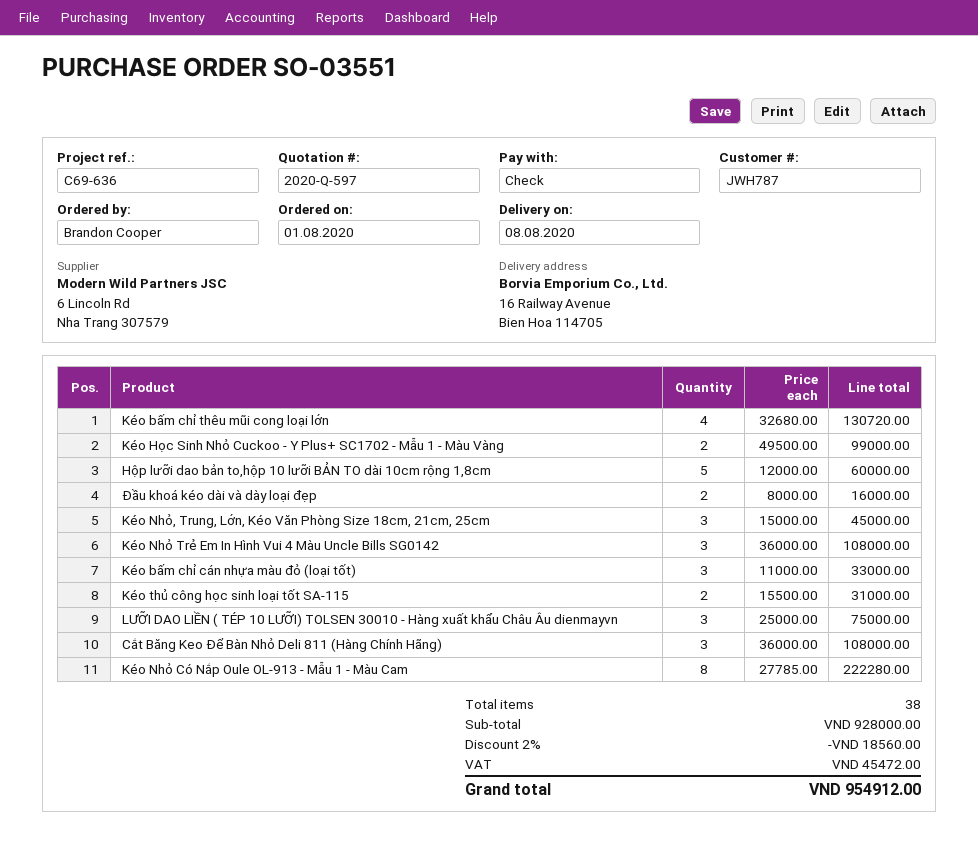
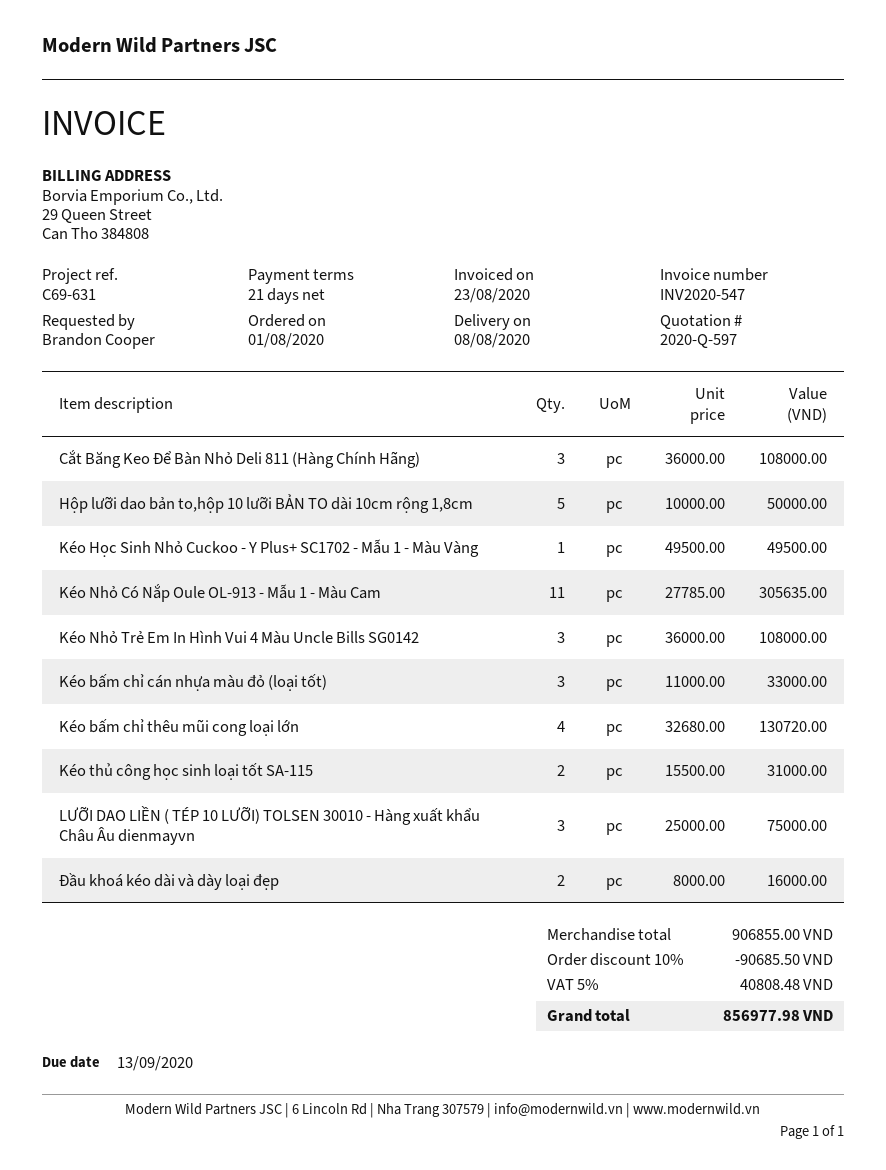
reference: C69-636 -> C69-631
Kéo Học Sinh Nhỏ Cuckoo - Y Plus+ SC1702 - Mẫu 1 - Màu Vàng: 2 x 49500.00 = 99000.00 -> 1 x 49500.00 = 49500.00
Hộp lưỡi dao bản to,hộp 10 lưỡi BẢN TO dài 10cm rộng 1,8cm: 5 x 12000.00 = 60000.00 -> 5 x 10000.00 = 50000.00
Kéo Nhỏ, Trung, Lớn, Kéo Văn Phòng Size 18cm, 21cm, 25cm: 3 x 15000.00 = 45000.00 -> none
Kéo Nhỏ Có Nắp Oule OL-913 - Mẫu 1 - Màu Cam: 8 x 27785.00 = 222280.00 -> 11 x 27785.00 = 305635.00
subtotal: 928000.00 -> 906855.00
discount: 2% = 18560.00 -> 10% = 90685.50
tax: 45472.00 -> 40808.48
total: 954912.00 -> 856977.98

